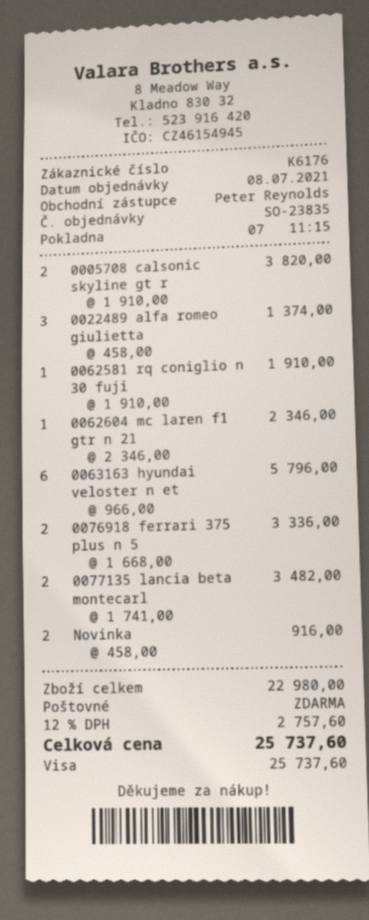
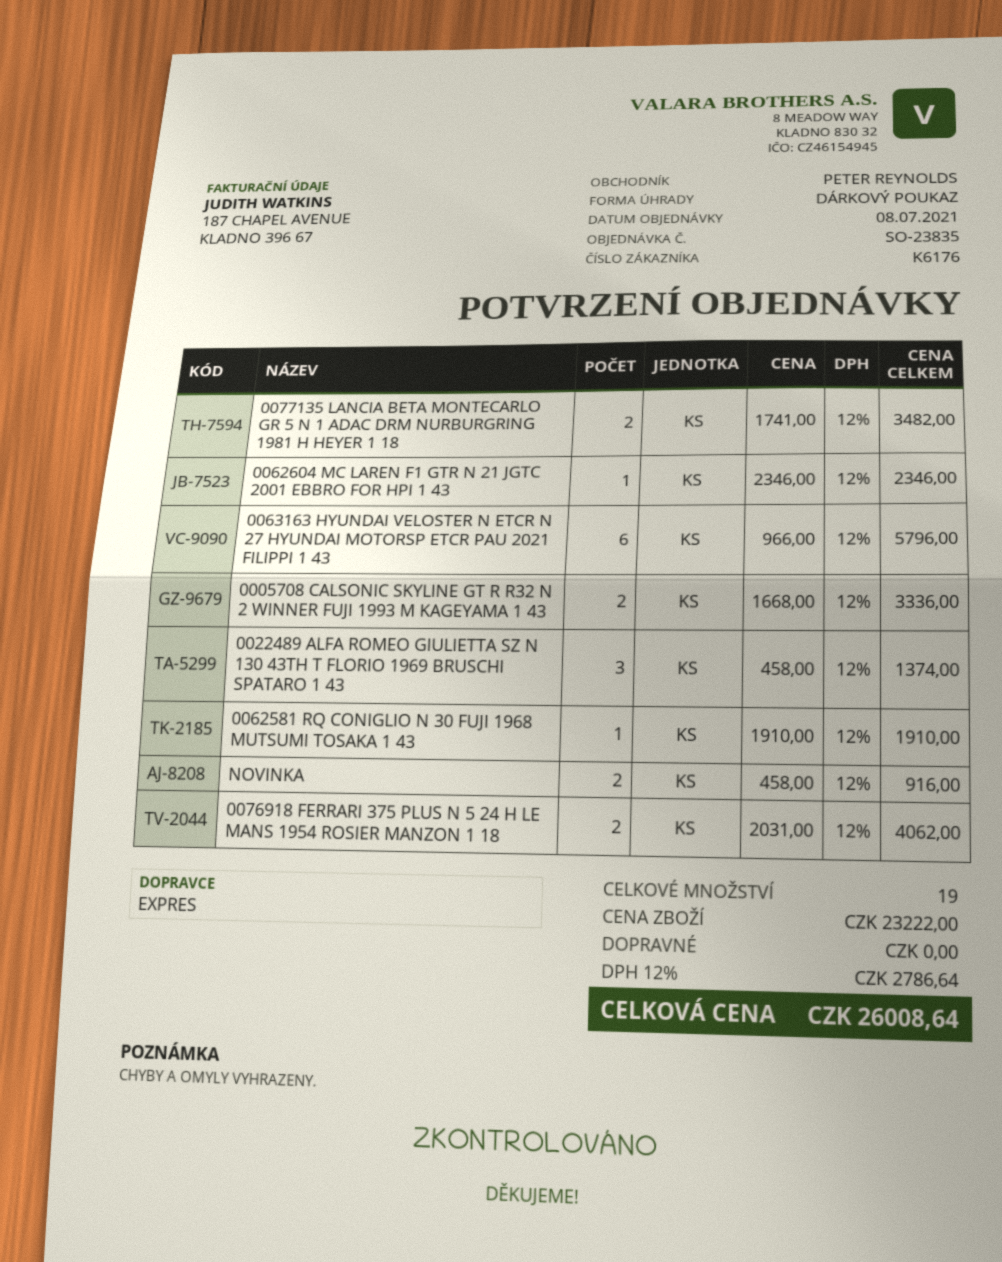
payment method: Visa -> gift card
0005708 calsonic skyline gt r: 2 x 1910.00 = 3820.00 -> 2 x 1668.00 = 3336.00
0076918 ferrari 375 plus n 5: 2 x 1668.00 = 3336.00 -> 2 x 2031.00 = 4062.00
subtotal: 22980.00 -> 23222.00
tax: 12% = 2757.60 -> 12% = 2786.64
total: 25737.60 -> 26008.64

